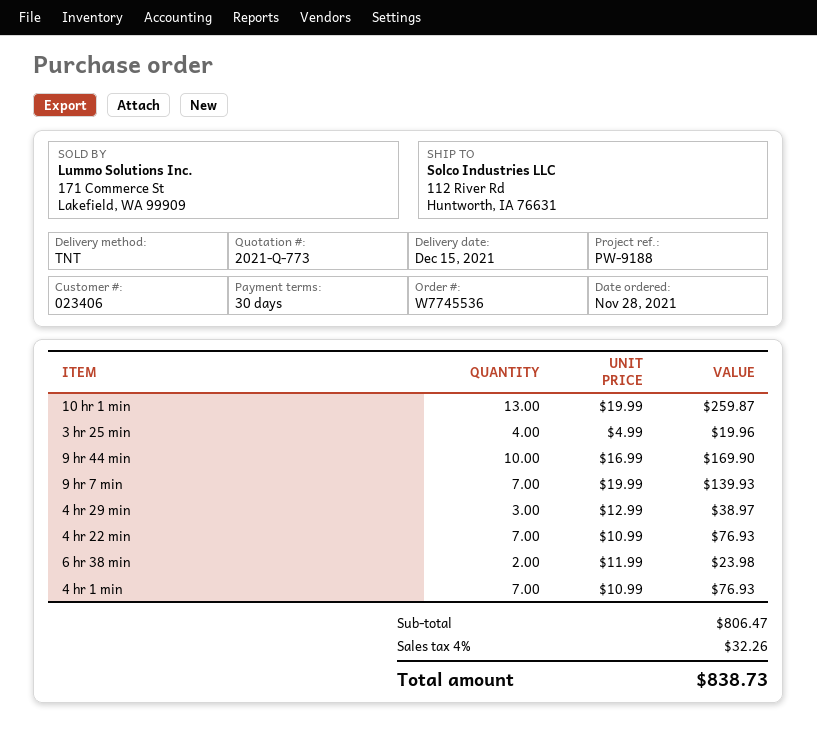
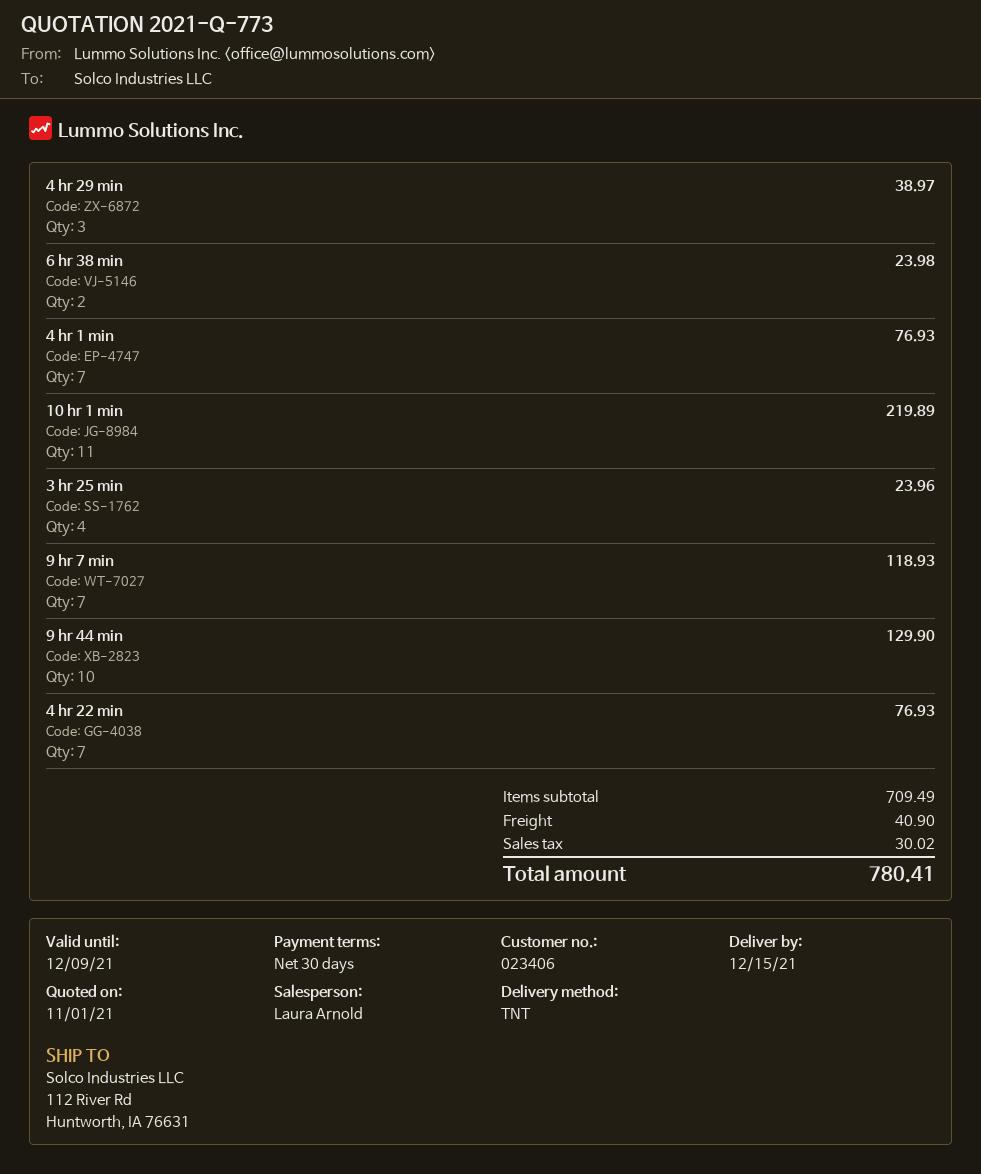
10 hr 1 min: 13 for 259.87 -> 11 for 219.89
3 hr 25 min: 4 for 19.96 -> 4 for 23.96
9 hr 44 min: 10 for 169.90 -> 10 for 129.90
9 hr 7 min: 7 for 139.93 -> 7 for 118.93
subtotal: 806.47 -> 709.49
shipping: none -> 40.90
tax: 32.26 -> 30.02
total: 838.73 -> 780.41

